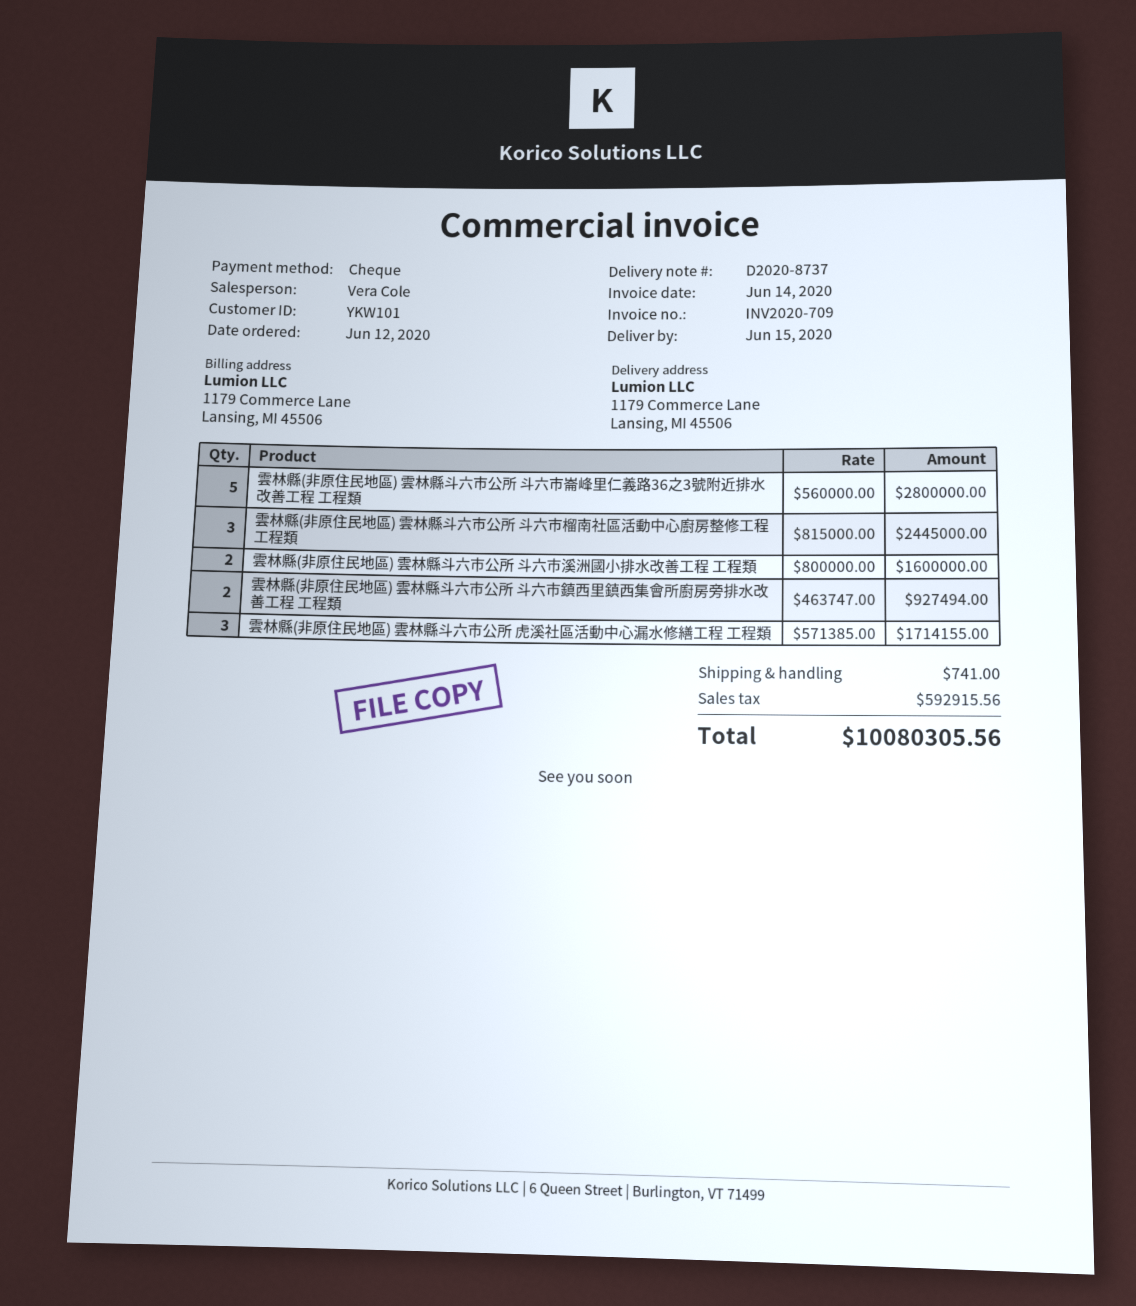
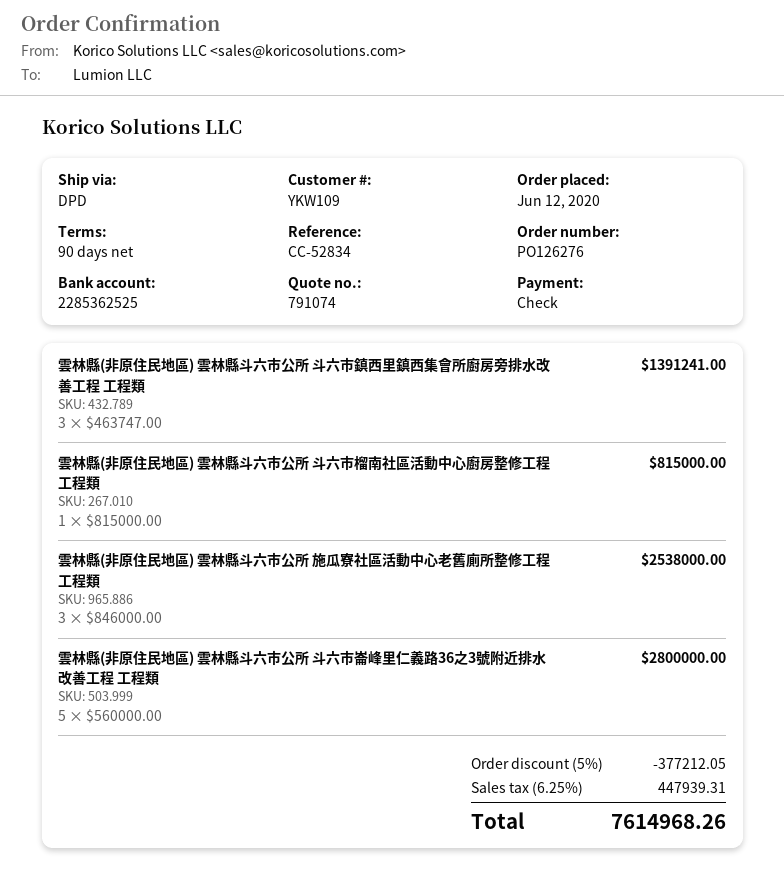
customer number: YKW101 -> YKW109
雲林縣(非原住民地區) 雲林縣斗六市公所 斗六市榴南社區活動中心廚房整修工程 工程類: 3 x 815000.00 = 2445000.00 -> 1 x 815000.00 = 815000.00
雲林縣(非原住民地區) 雲林縣斗六市公所 斗六市溪洲國小排水改善工程 工程類: 2 x 800000.00 = 1600000.00 -> none
雲林縣(非原住民地區) 雲林縣斗六市公所 斗六市鎮西里鎮西集會所廚房旁排水改善工程 工程類: 2 x 463747.00 = 927494.00 -> 3 x 463747.00 = 1391241.00
雲林縣(非原住民地區) 雲林縣斗六市公所 虎溪社區活動中心漏水修繕工程 工程類: 3 x 571385.00 = 1714155.00 -> none
雲林縣(非原住民地區) 雲林縣斗六市公所 施瓜寮社區活動中心老舊廁所整修工程 工程類: none -> 3 x 846000.00 = 2538000.00
discount: none -> 5% = 377212.05
shipping: 741.00 -> none
tax: 592915.56 -> 447939.31
total: 10080305.56 -> 7614968.26

